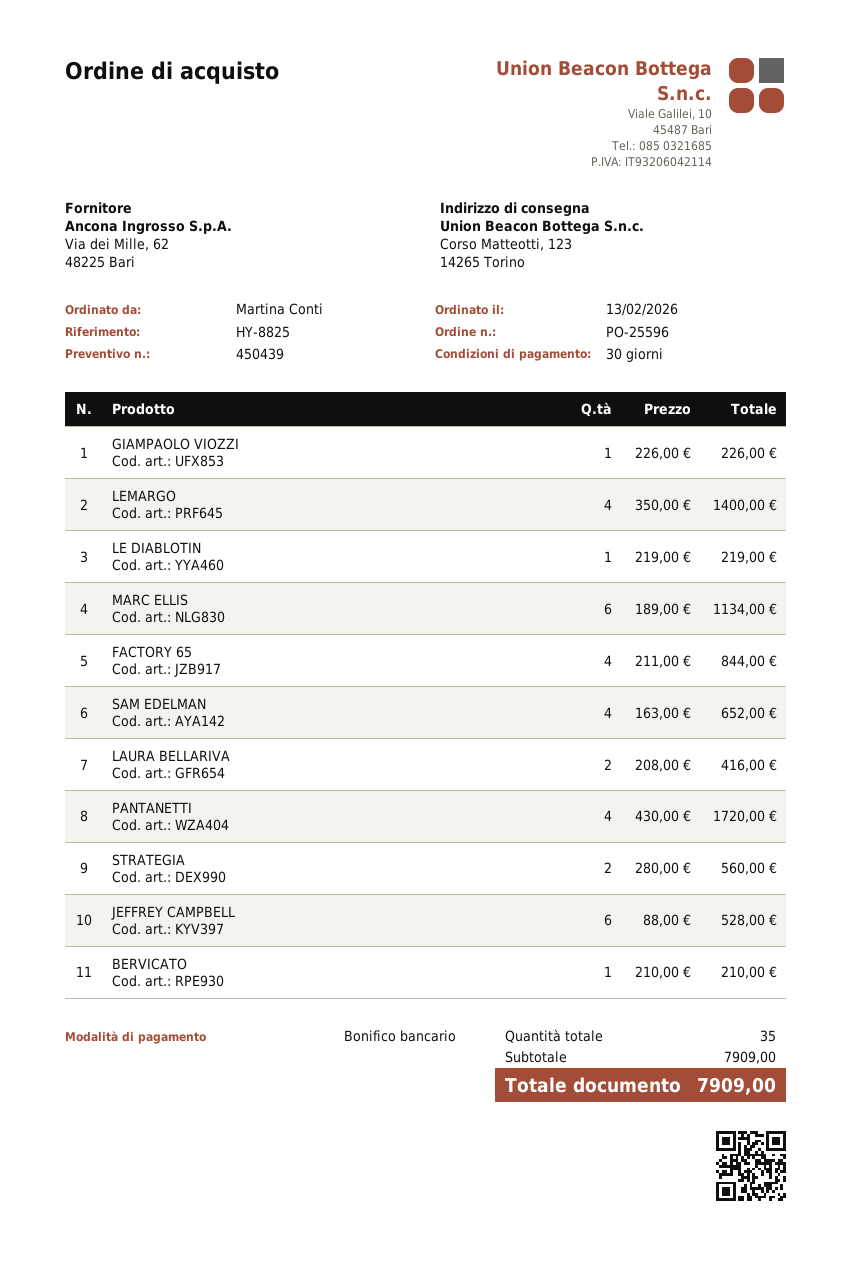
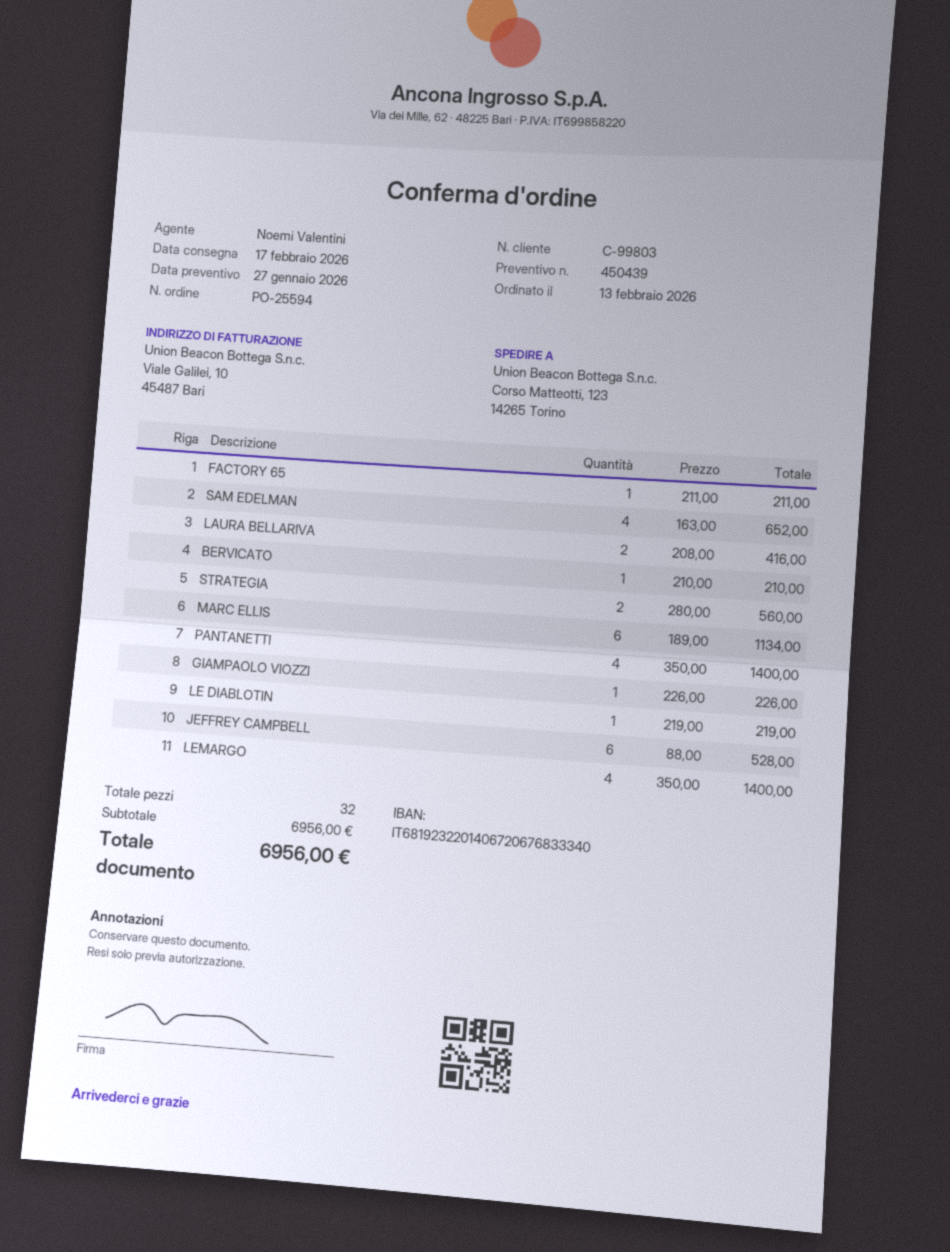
order number: PO-25596 -> PO-25594
FACTORY 65: 4 x 211.00 = 844.00 -> 1 x 211.00 = 211.00
PANTANETTI: 4 x 430.00 = 1720.00 -> 4 x 350.00 = 1400.00
total quantity: 35 -> 32
subtotal: 7909.00 -> 6956.00
total: 7909.00 -> 6956.00

